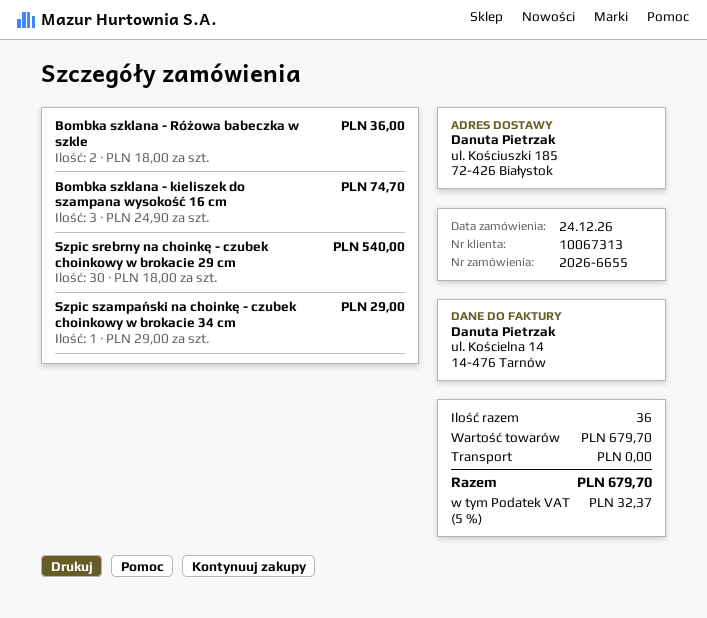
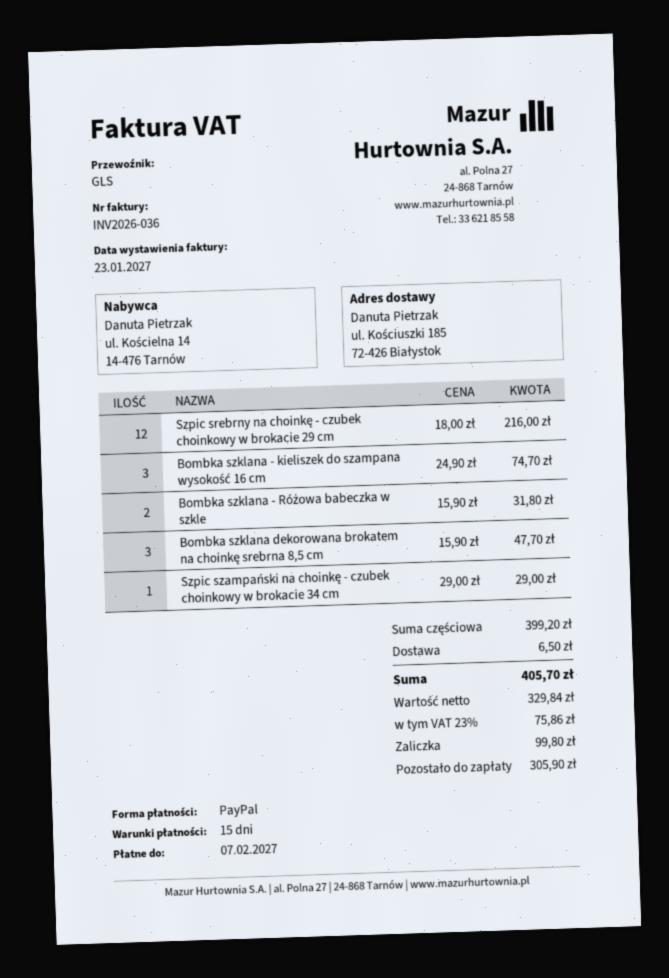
Bombka szklana - Różowa babeczka w szkle: 2 x 18.00 = 36.00 -> 2 x 15.90 = 31.80
Szpic srebrny na choinkę - czubek choinkowy w brokacie 29 cm: 30 x 18.00 = 540.00 -> 12 x 18.00 = 216.00
Bombka szklana dekorowana brokatem na choinkę srebrna 8,5 cm: none -> 3 x 15.90 = 47.70
subtotal: 679.70 -> 399.20
shipping: 0.00 -> 6.50
tax: 5% = 32.37 -> 23% = 75.86
total: 679.70 -> 405.70

